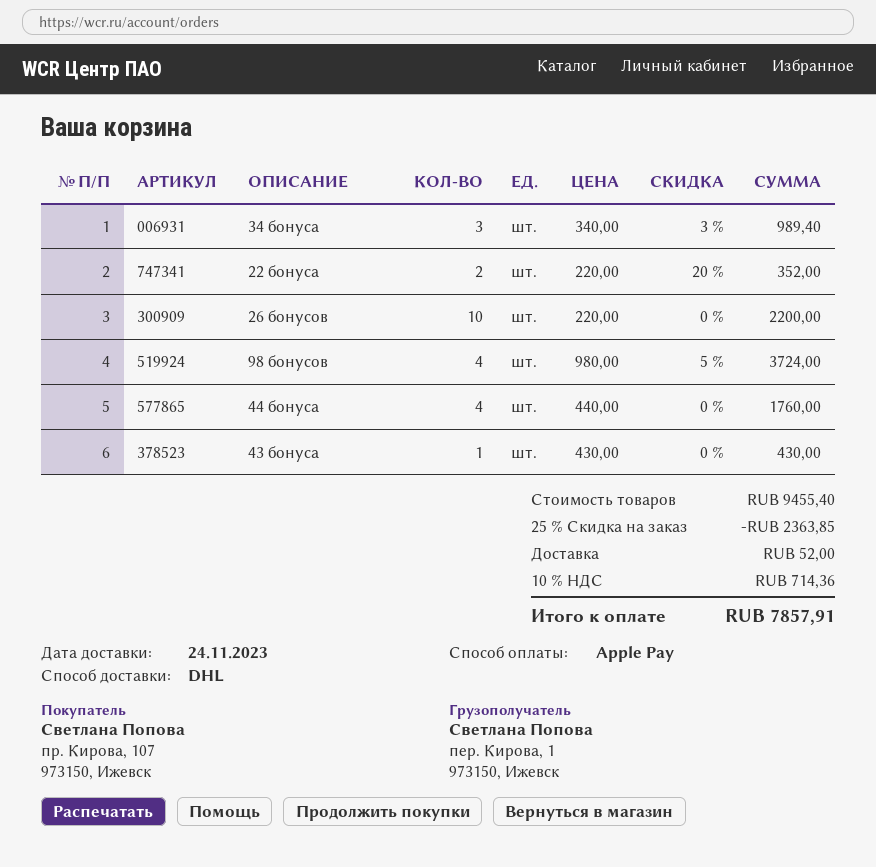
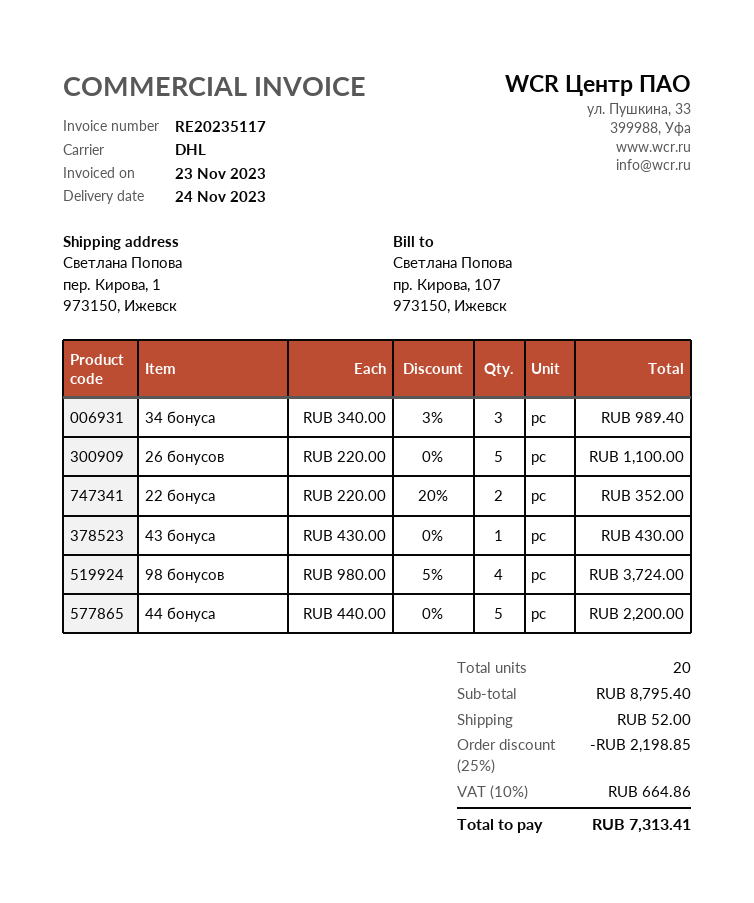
26 бонусов: 10 x 220.00 = 2200.00 -> 5 x 220.00 = 1100.00
44 бонуса: 4 x 440.00 = 1760.00 -> 5 x 440.00 = 2200.00
subtotal: 9455.40 -> 8795.40
discount: 25% = 2363.85 -> 25% = 2198.85
tax: 10% = 714.36 -> 10% = 664.86
total: 7857.91 -> 7313.41

